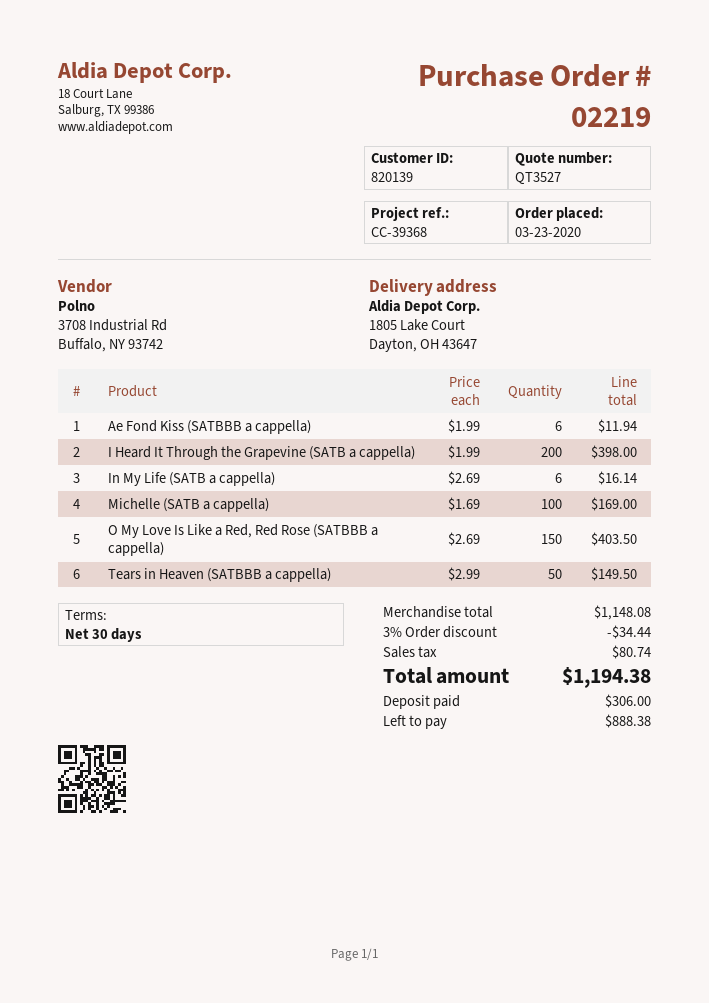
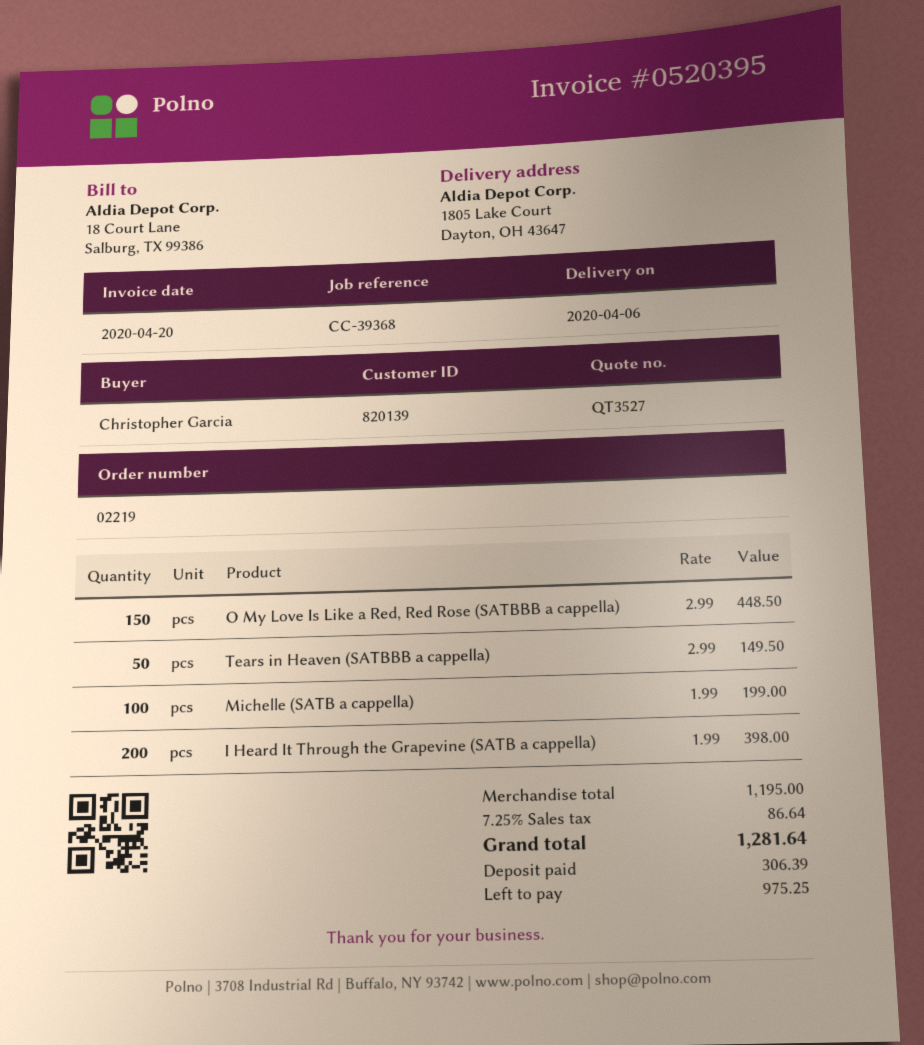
Ae Fond Kiss (SATBBB a cappella): 6 x 1.99 = 11.94 -> none
In My Life (SATB a cappella): 6 x 2.69 = 16.14 -> none
Michelle (SATB a cappella): 100 x 1.69 = 169.00 -> 100 x 1.99 = 199.00
O My Love Is Like a Red, Red Rose (SATBBB a cappella): 150 x 2.69 = 403.50 -> 150 x 2.99 = 448.50
subtotal: 1148.08 -> 1195.00
discount: 3% = 34.44 -> none
tax: 80.74 -> 86.64
total: 1194.38 -> 1281.64
deposit: 306.00 -> 306.39
balance: 888.38 -> 975.25

